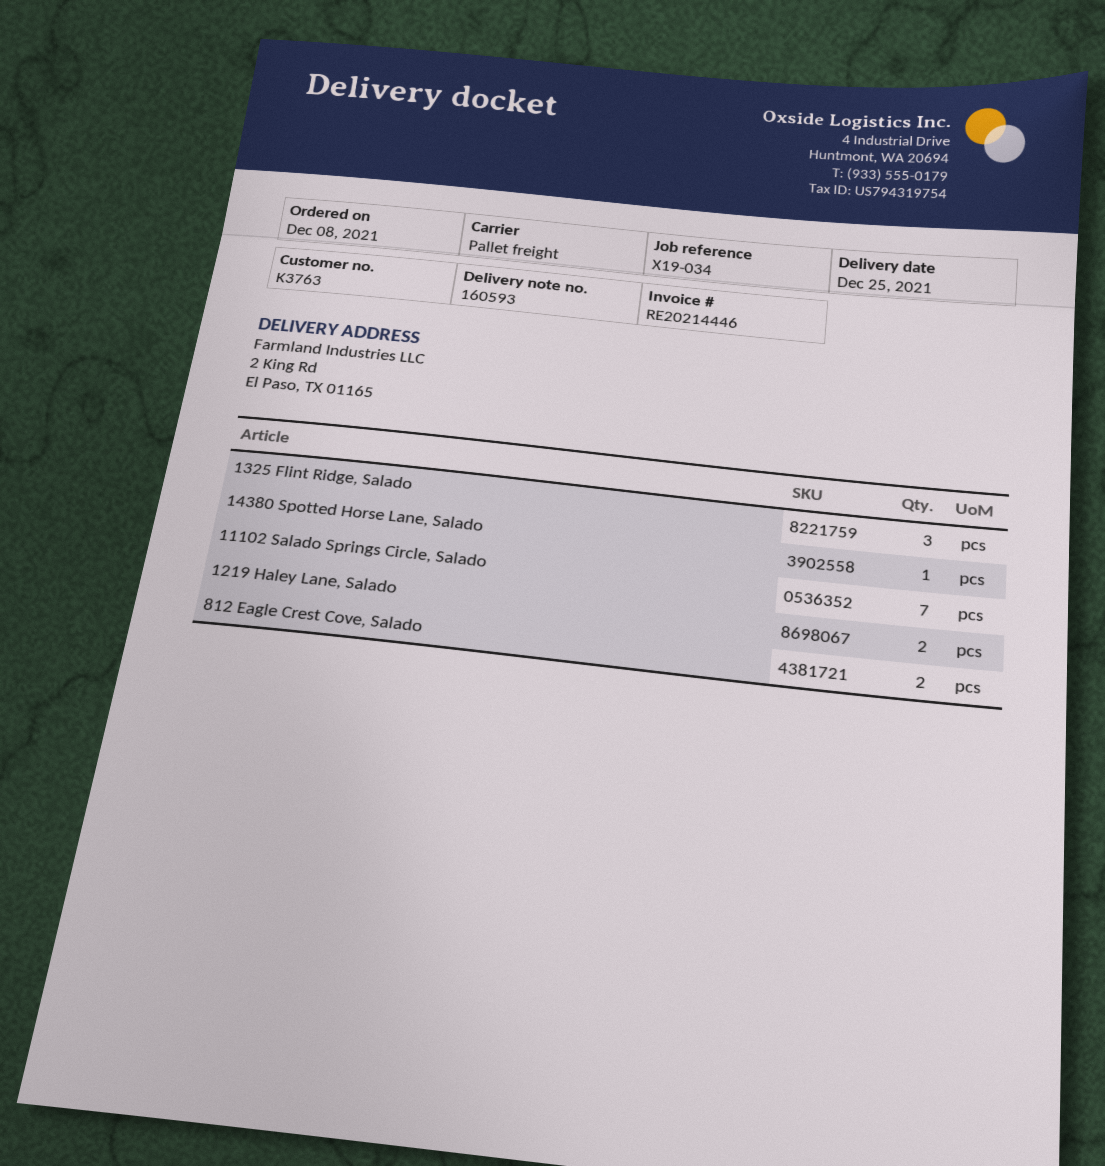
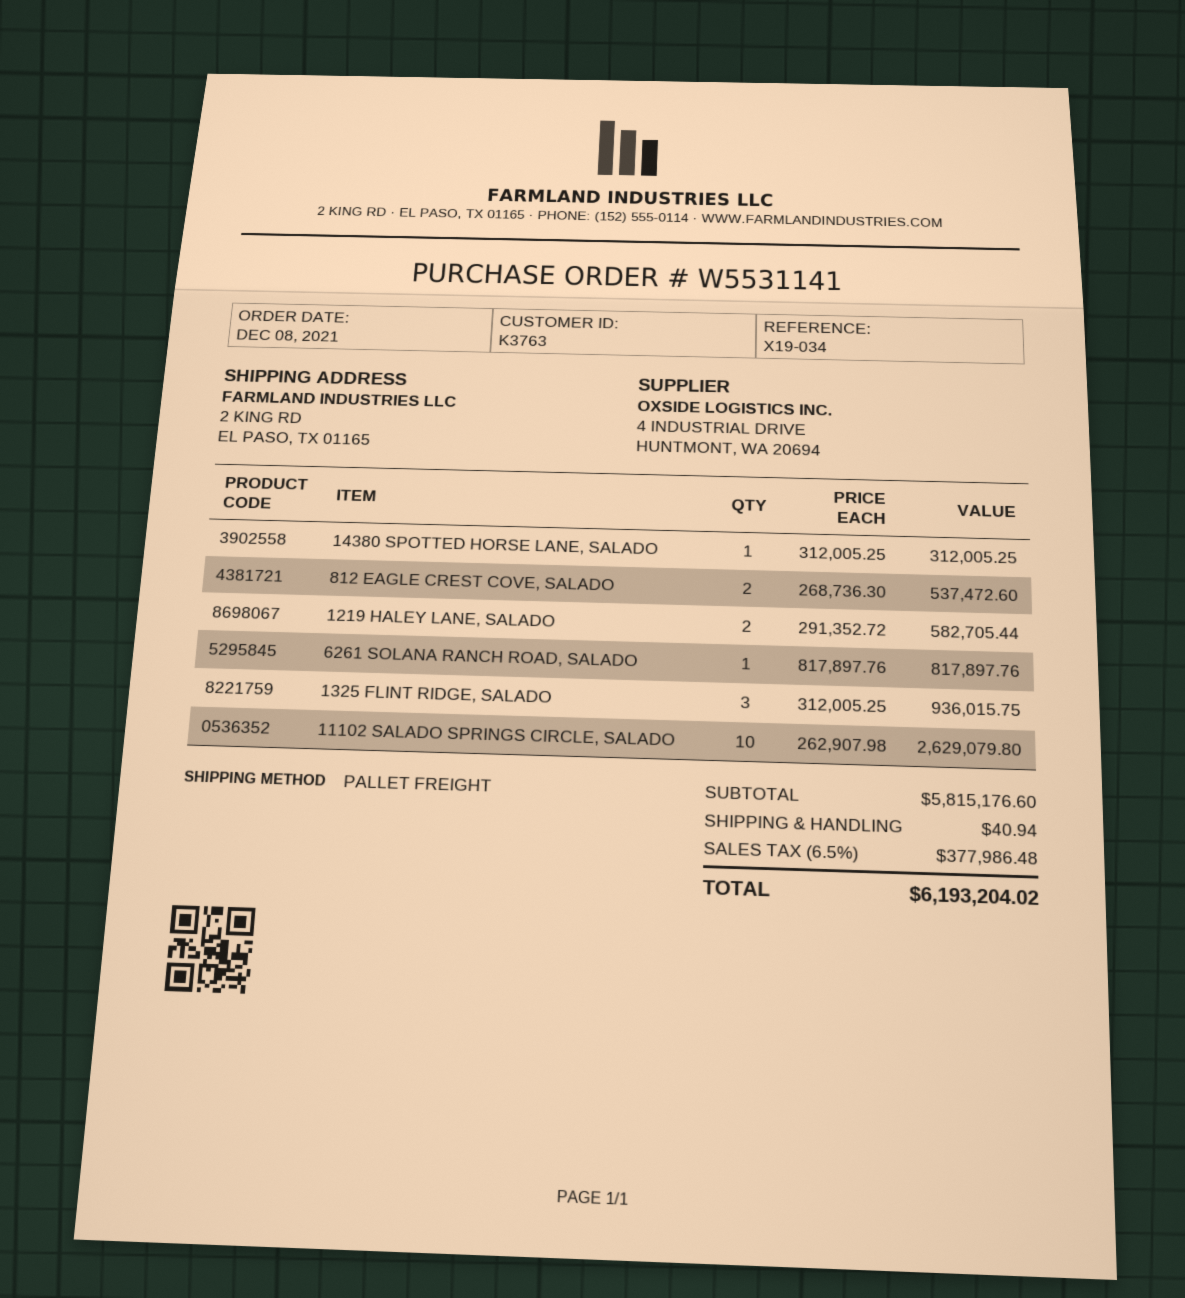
11102 Salado Springs Circle, Salado: 7 -> 10
6261 SOLANA RANCH ROAD, SALADO: none -> 1

